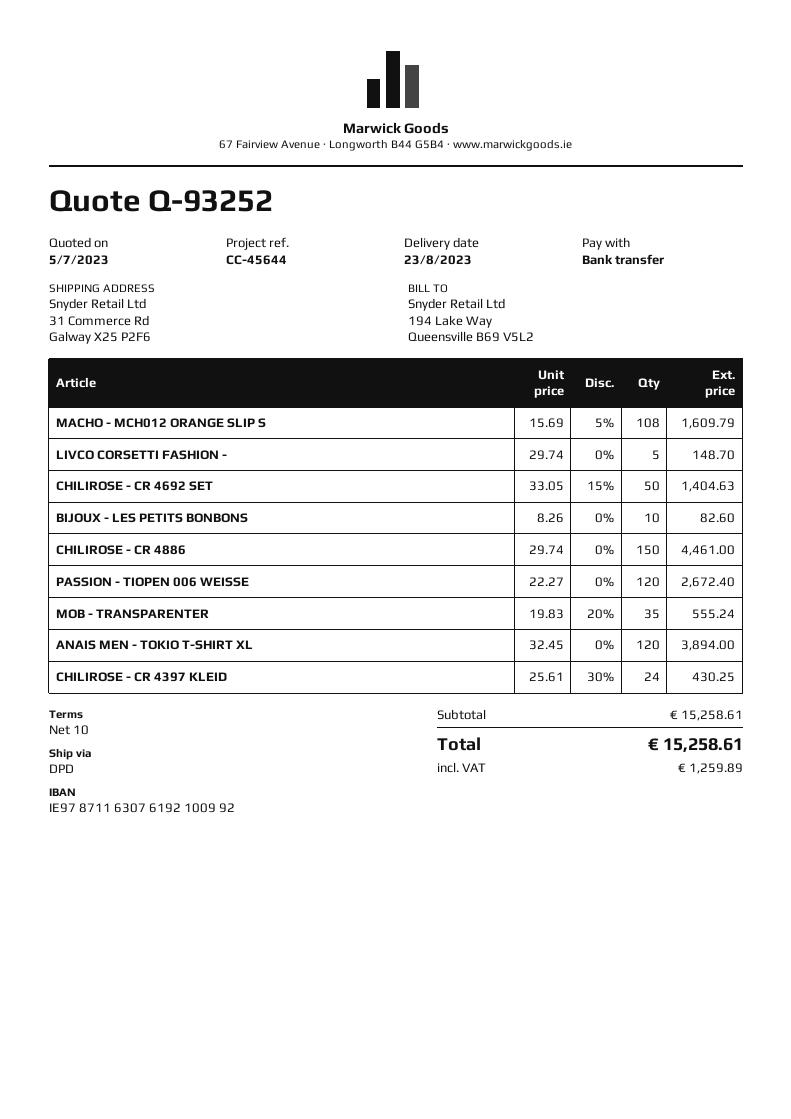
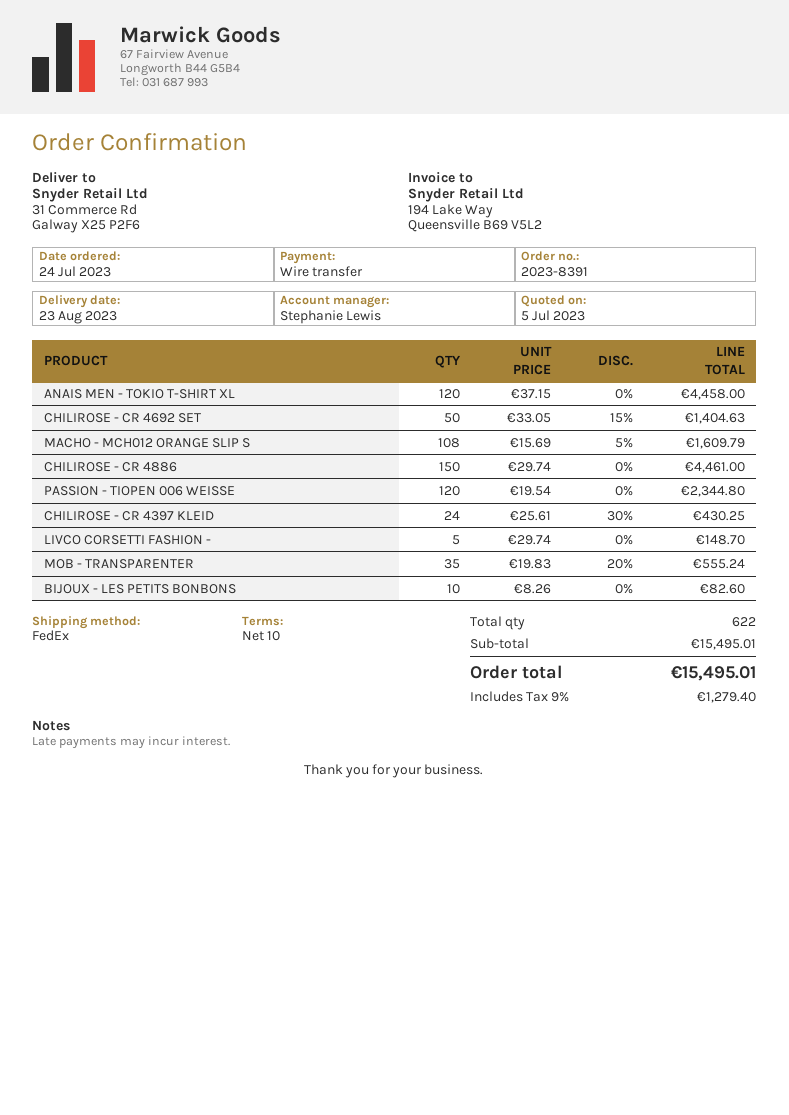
shipping method: DPD -> FedEx
PASSION - TIOPEN 006 WEISSE: 120 x 22.27 = 2672.40 -> 120 x 19.54 = 2344.80
ANAIS MEN - TOKIO T-SHIRT XL: 120 x 32.45 = 3894.00 -> 120 x 37.15 = 4458.00
subtotal: 15258.61 -> 15495.01
tax: 1259.89 -> 1279.40
total: 15258.61 -> 15495.01

